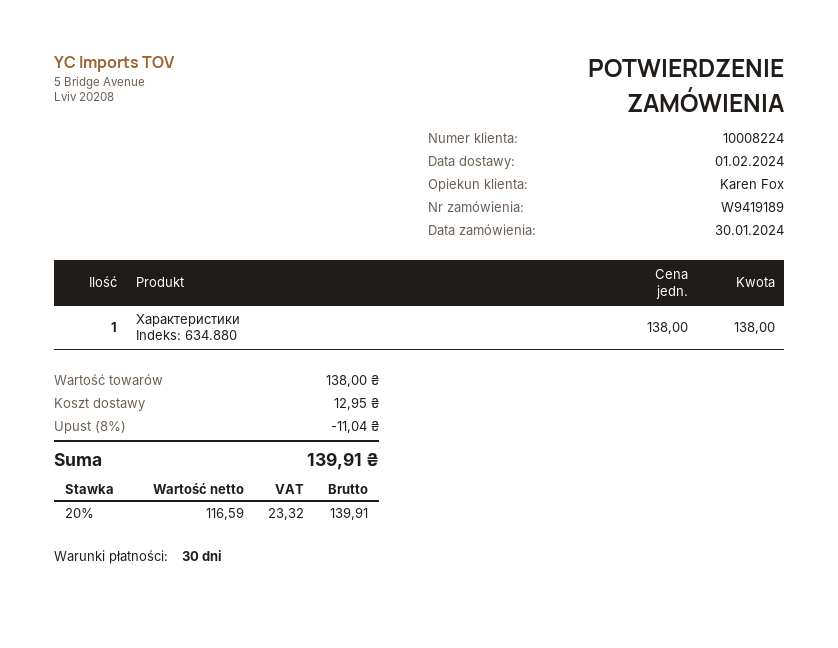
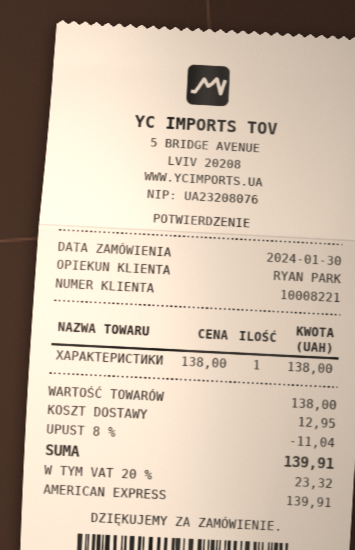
customer number: 10008224 -> 10008221
sales rep: Karen Fox -> RYAN PARK

